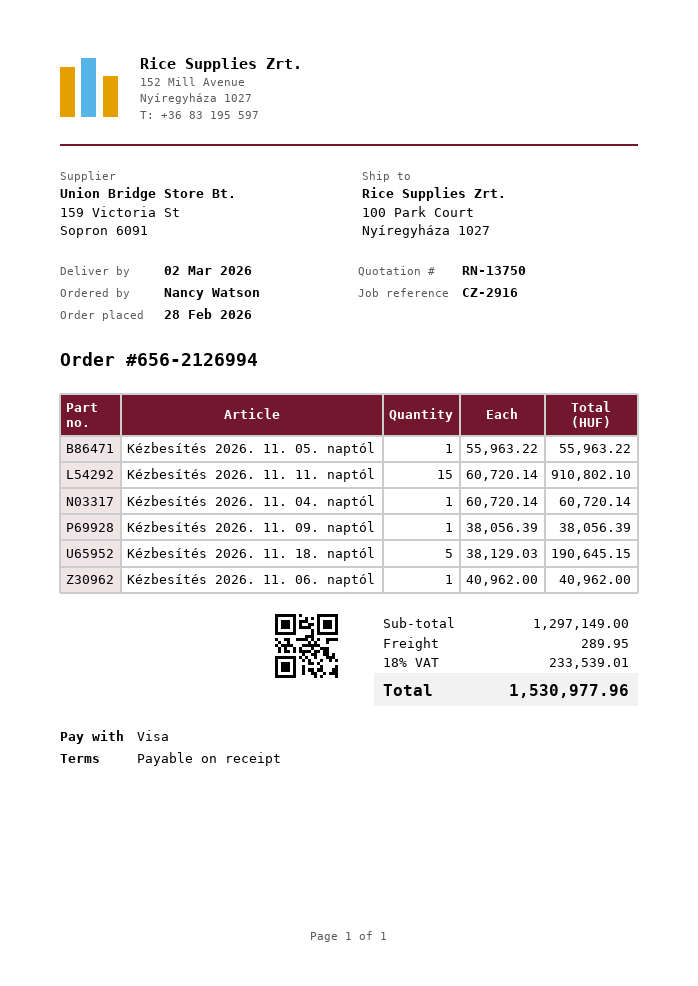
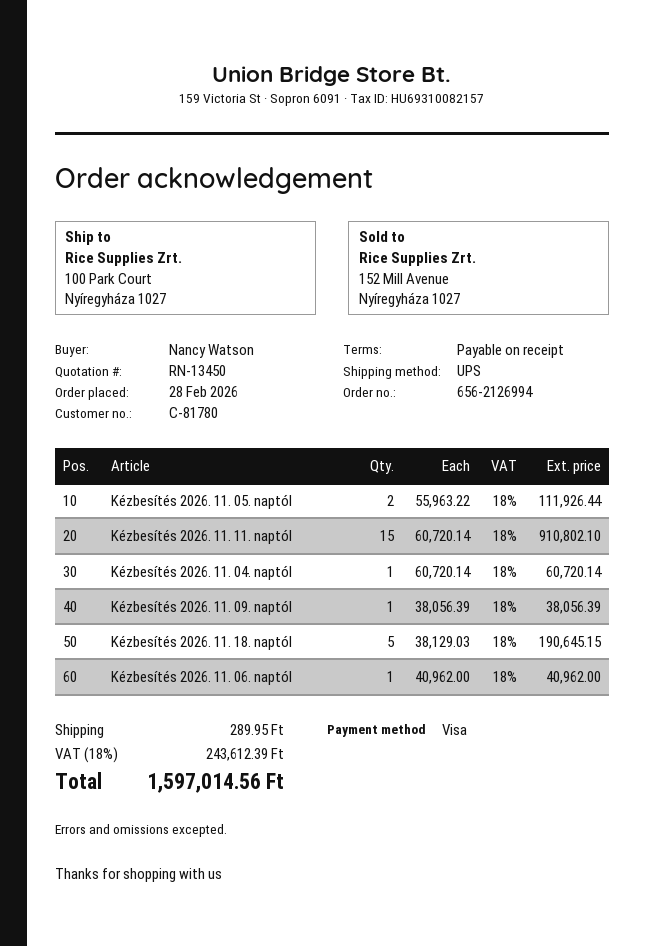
quote number: RN-13750 -> RN-13450
Kézbesítés 2026. 11. 05. naptól: 1 x 55963.22 = 55963.22 -> 2 x 55963.22 = 111926.44
tax: 18% = 233539.01 -> 18% = 243612.39
total: 1530977.96 -> 1597014.56

